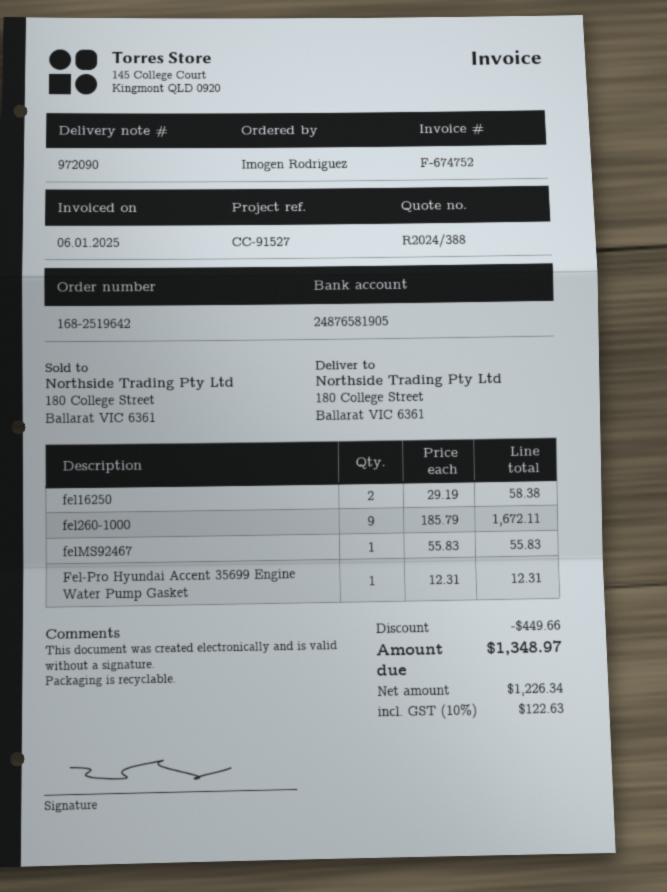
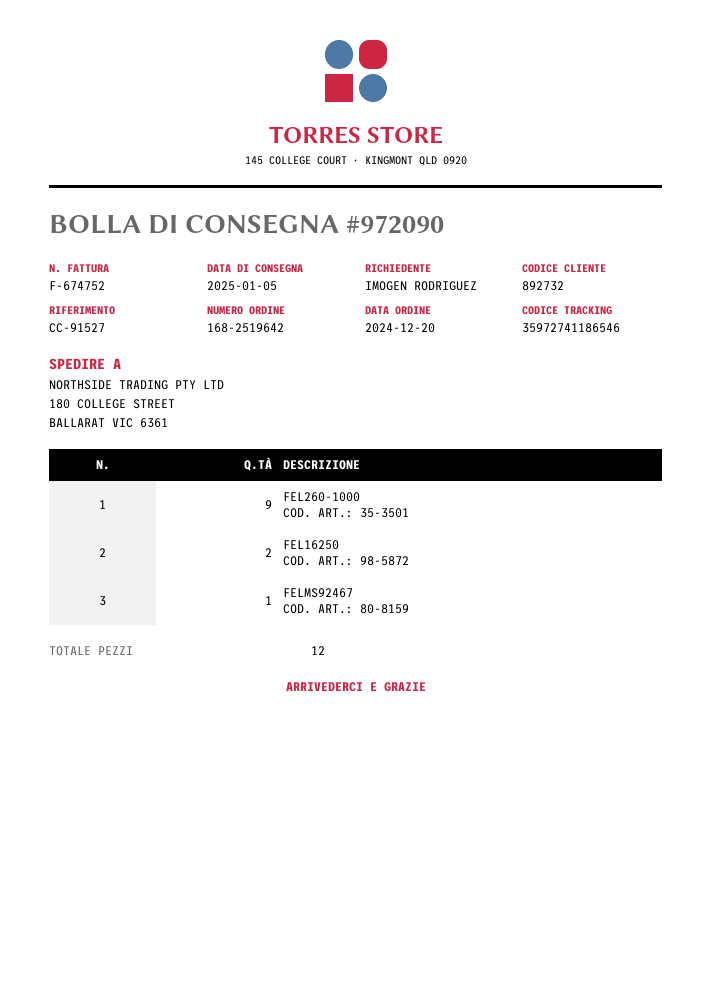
Fel-Pro Hyundai Accent 35699 Engine Water Pump Gasket: 1 -> none

